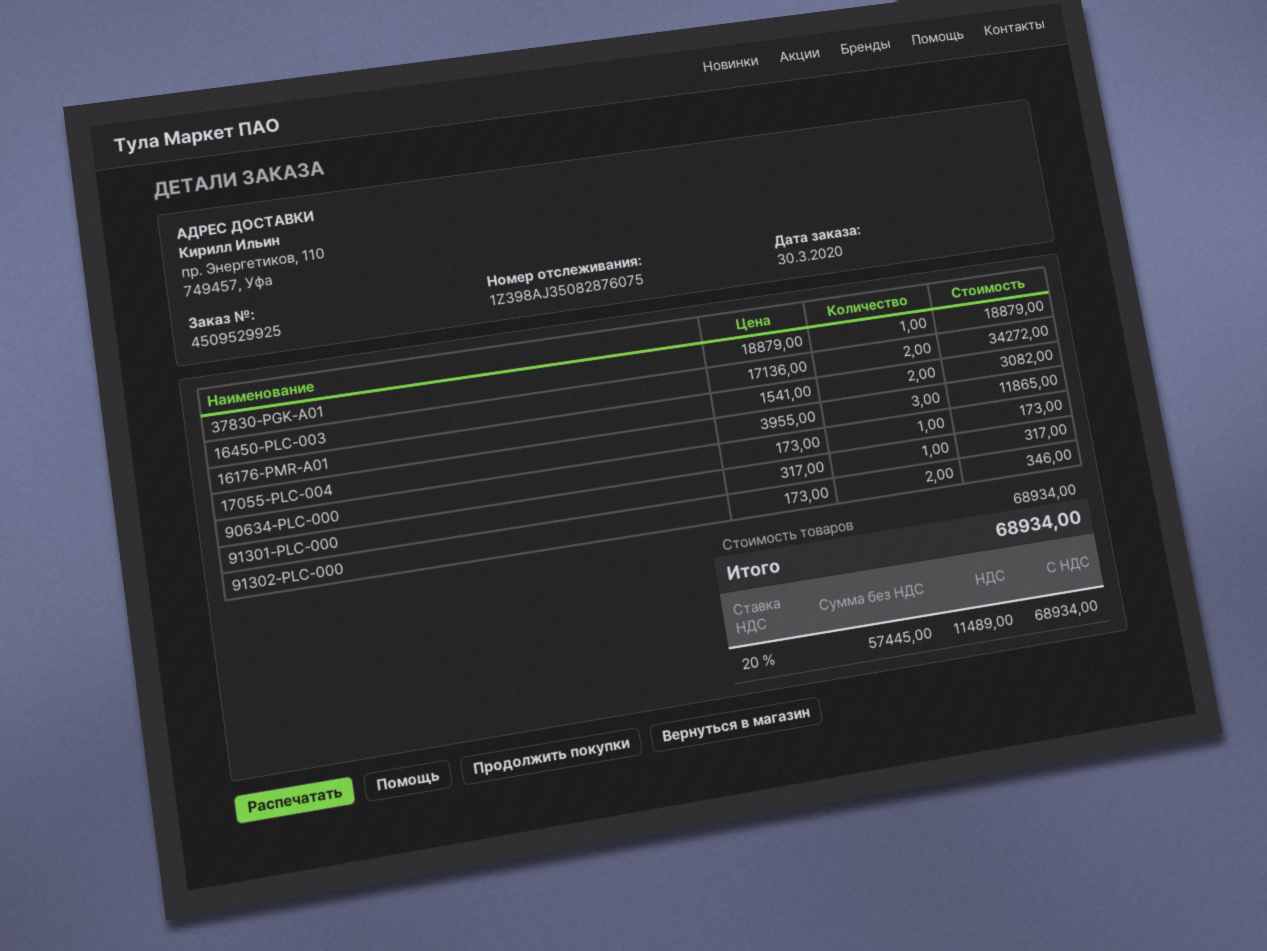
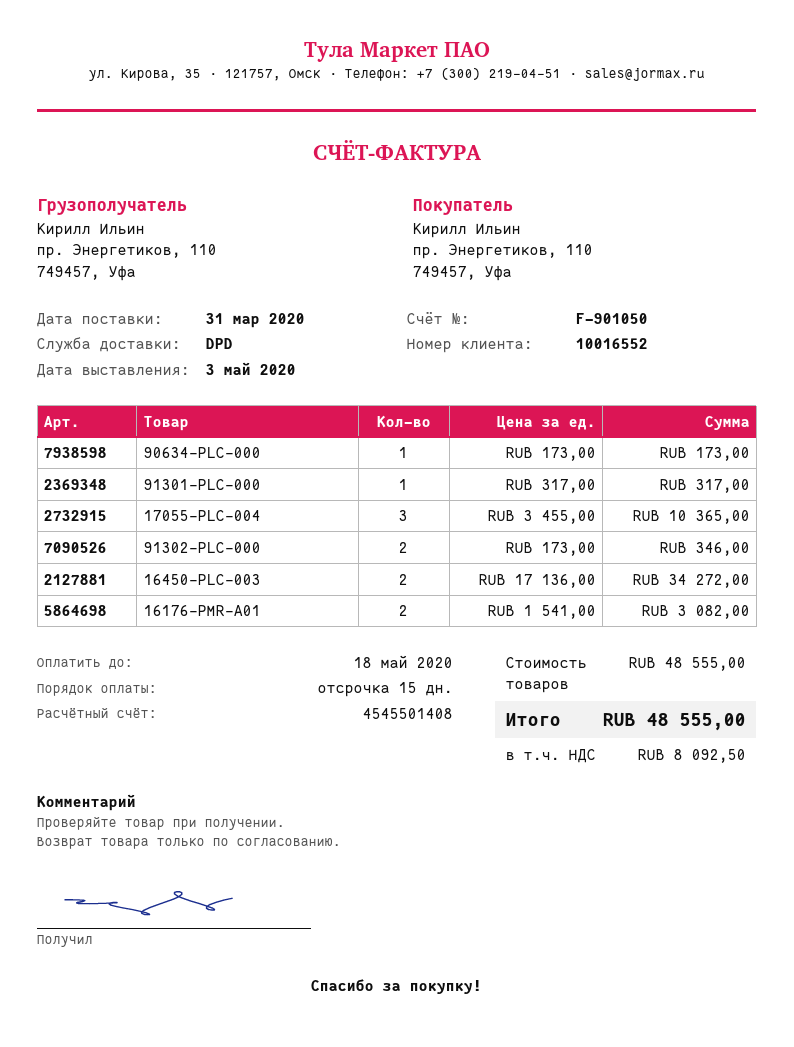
37830-PGK-A01: 1 x 18879.00 = 18879.00 -> none
17055-PLC-004: 3 x 3955.00 = 11865.00 -> 3 x 3455.00 = 10365.00
subtotal: 68934.00 -> 48555.00
tax: 11489.00 -> 8092.50
total: 68934.00 -> 48555.00

